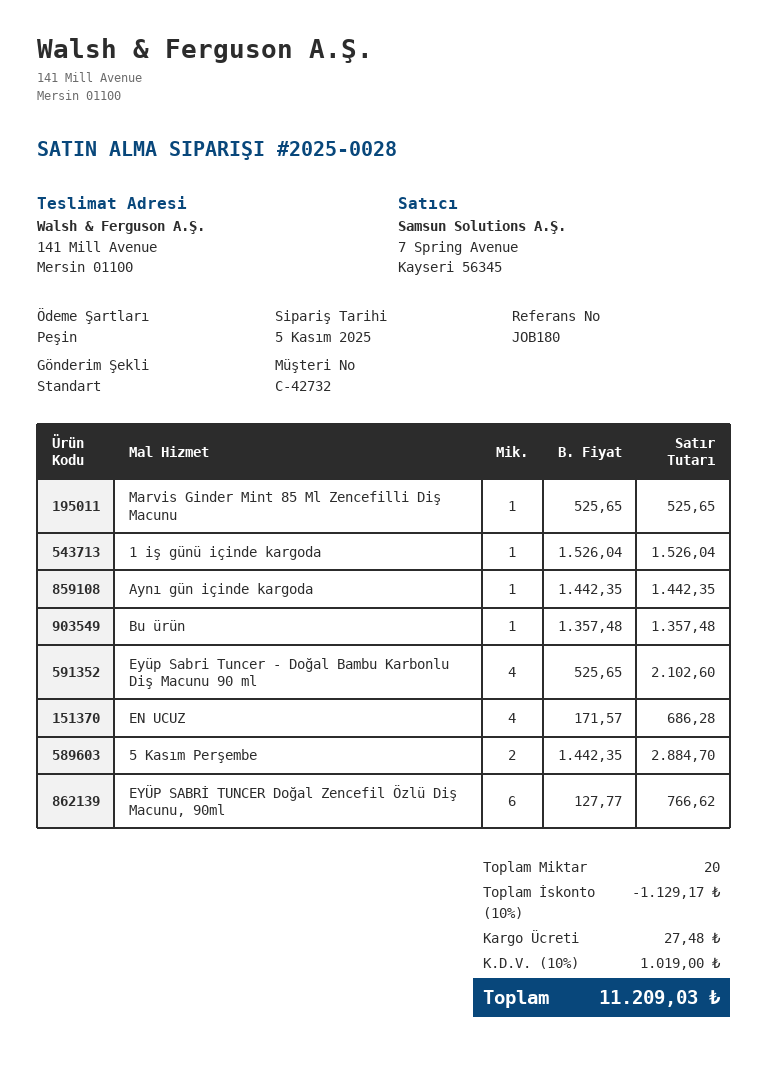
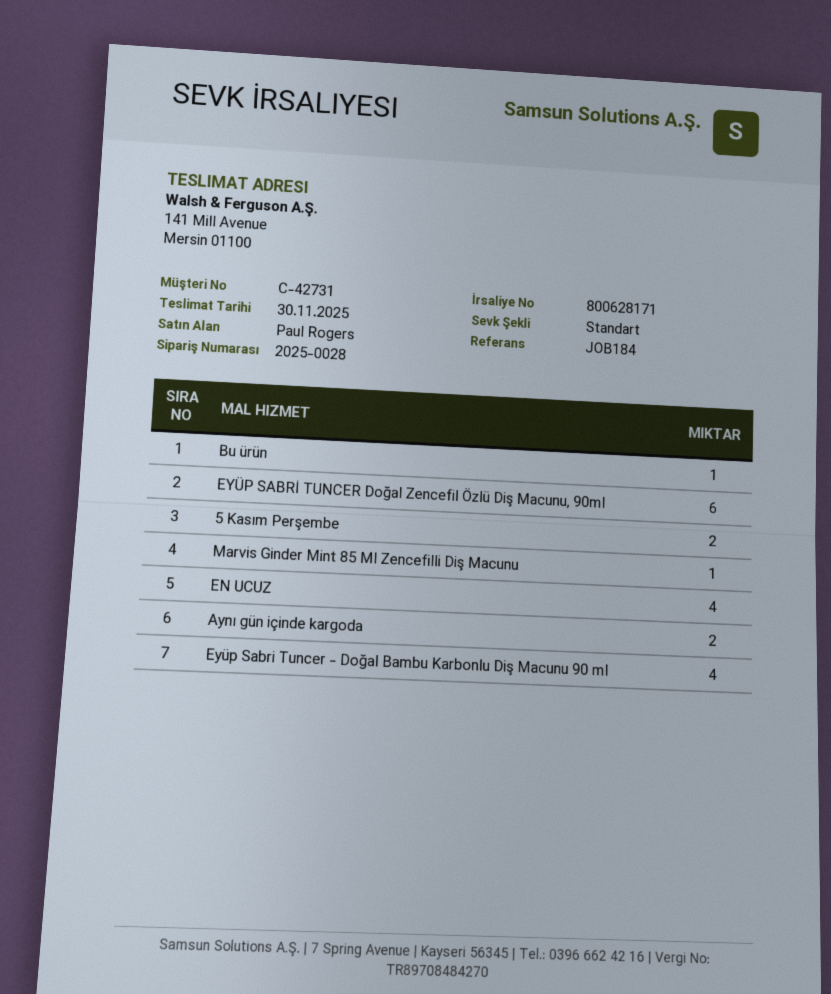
customer number: C-42732 -> C-42731
reference: JOB180 -> JOB184
1 iş günü içinde kargoda: 1 -> none
Aynı gün içinde kargoda: 1 -> 2

